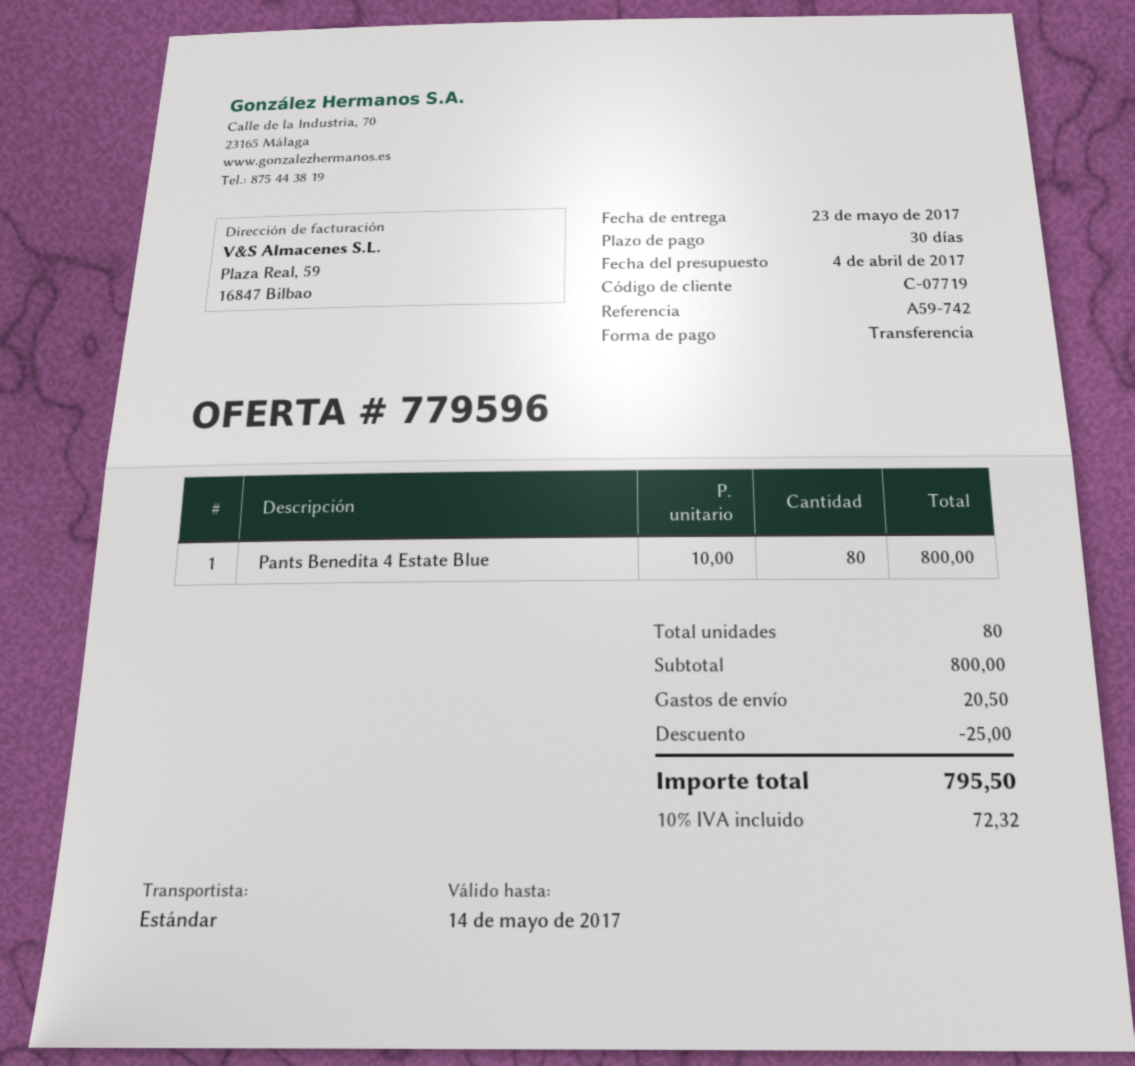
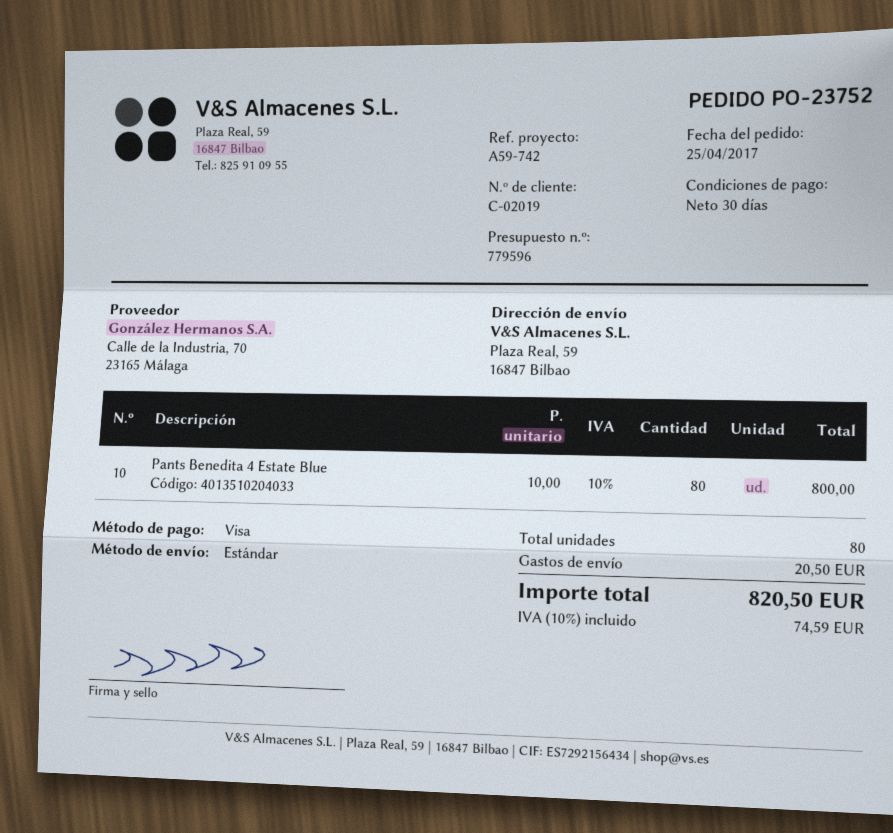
customer number: C-07719 -> C-02019
payment method: bank transfer -> Visa
discount: 25.00 -> none
tax: 10% = 72.32 -> 10% = 74.59
total: 795.50 -> 820.50

